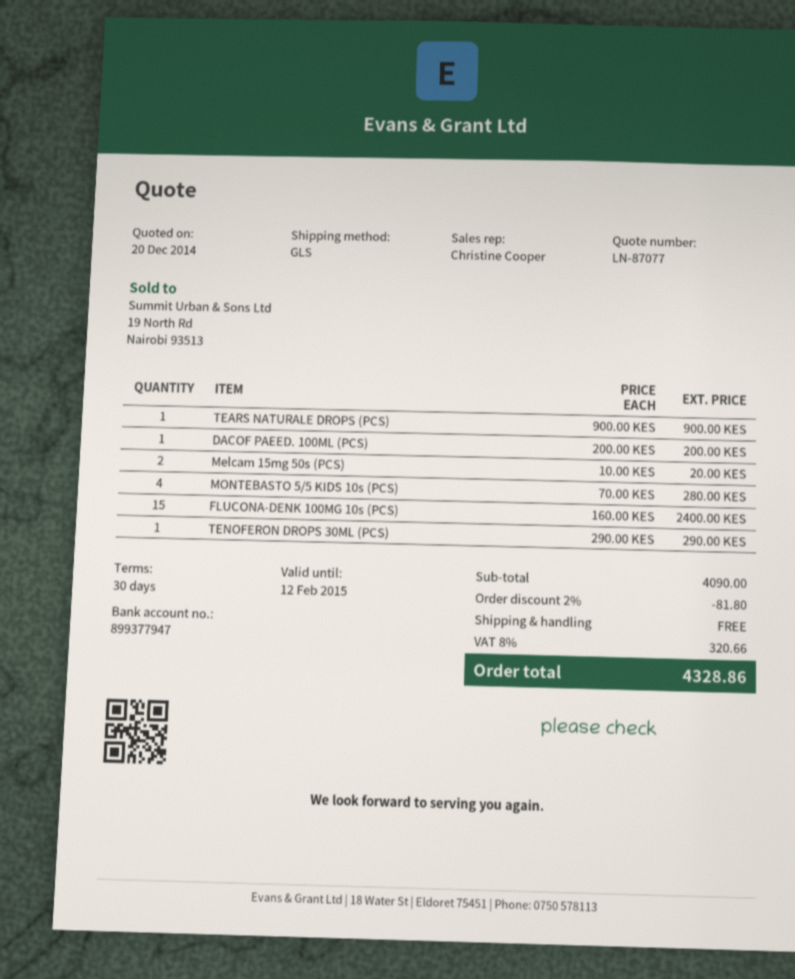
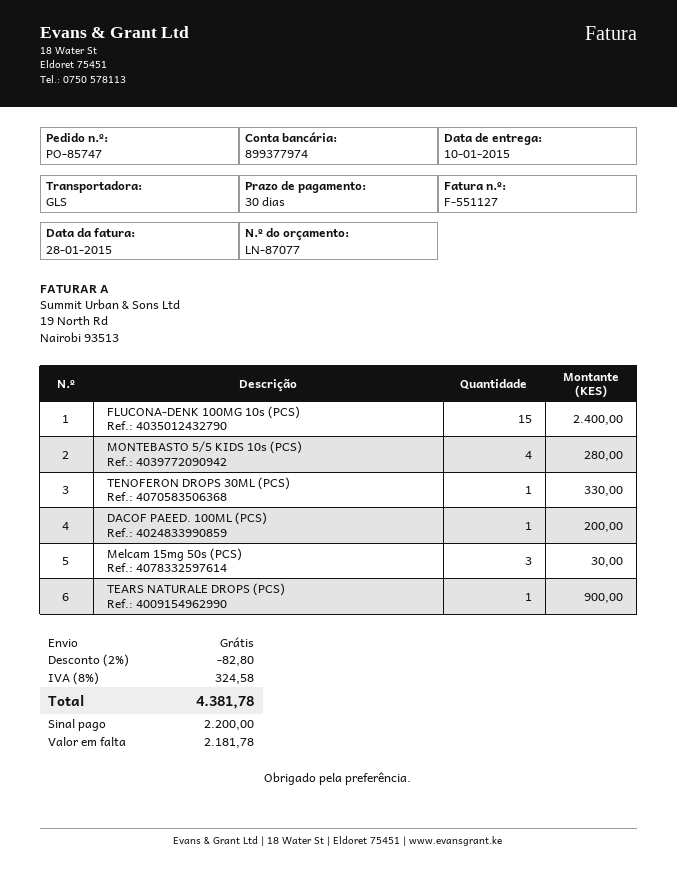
bank account: 899377947 -> 899377974
Melcam 15mg 50s (PCS): 2 for 20.00 -> 3 for 30.00
TENOFERON DROPS 30ML (PCS): 1 for 290.00 -> 1 for 330.00
discount: 2% = 81.80 -> 2% = 82.80
tax: 8% = 320.66 -> 8% = 324.58
total: 4328.86 -> 4381.78

